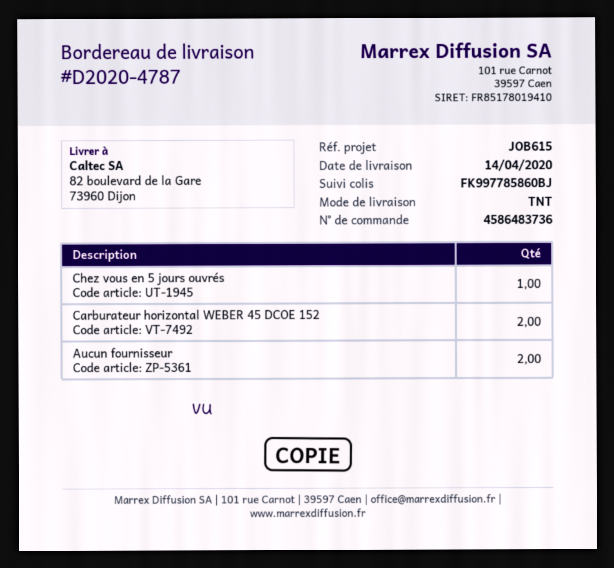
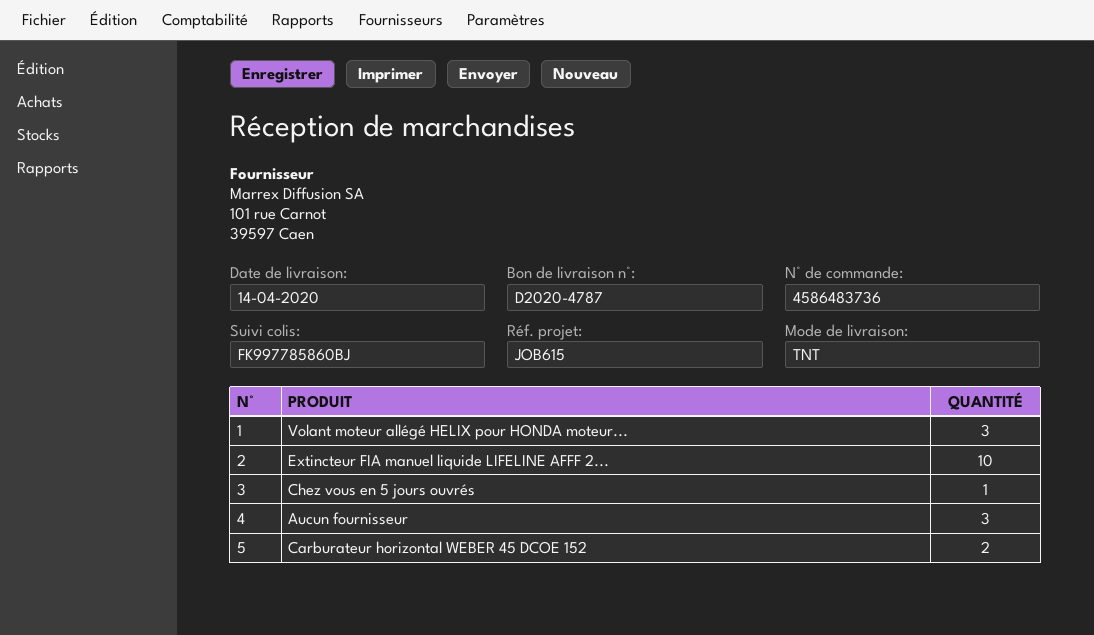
Aucun fournisseur: 2 -> 3
Volant moteur allégé HELIX pour HONDA moteur...: none -> 3
Extincteur FIA manuel liquide LIFELINE AFFF 2...: none -> 10

